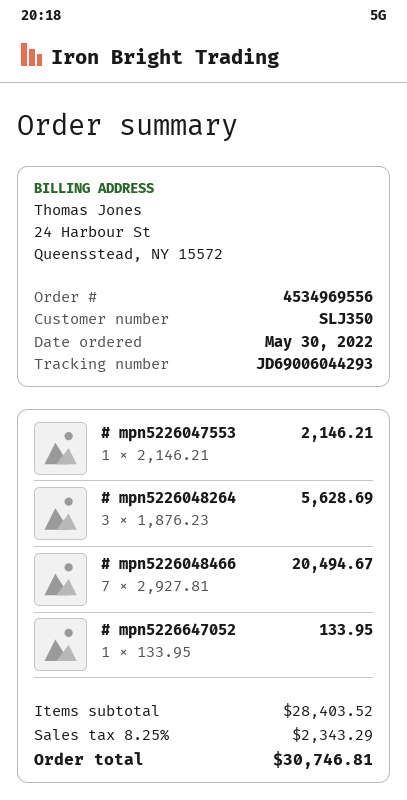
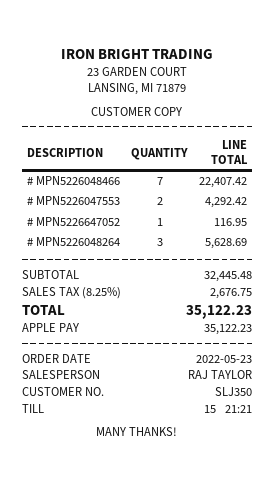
order date: 2022-05-30 -> 2022-05-23
# mpn5226047553: 1 for 2146.21 -> 2 for 4292.42
# mpn5226048466: 7 for 20494.67 -> 7 for 22407.42
# mpn5226647052: 1 for 133.95 -> 1 for 116.95
subtotal: 28403.52 -> 32445.48
tax: 8.25% = 2343.29 -> 8.25% = 2676.75
total: 30746.81 -> 35122.23

